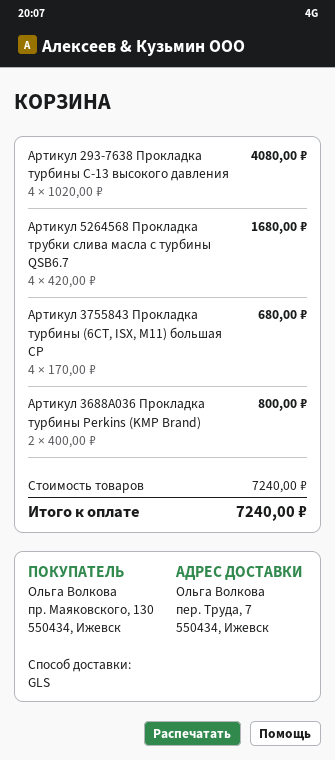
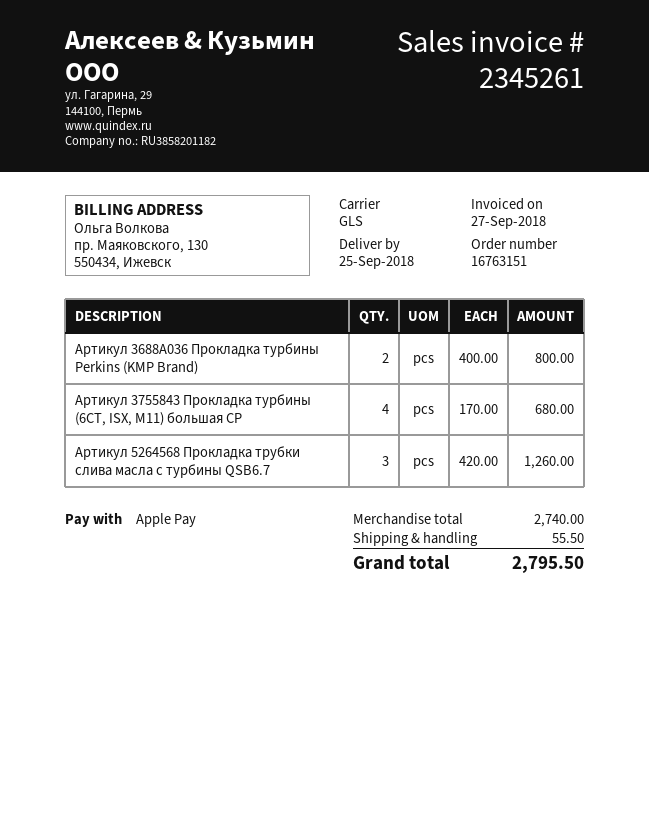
Артикул 293-7638 Прокладка турбины C-13 высокого давления: 4 x 1020.00 = 4080.00 -> none
Артикул 5264568 Прокладка трубки слива масла с турбины QSB6.7: 4 x 420.00 = 1680.00 -> 3 x 420.00 = 1260.00
subtotal: 7240.00 -> 2740.00
shipping: none -> 55.50
total: 7240.00 -> 2795.50

